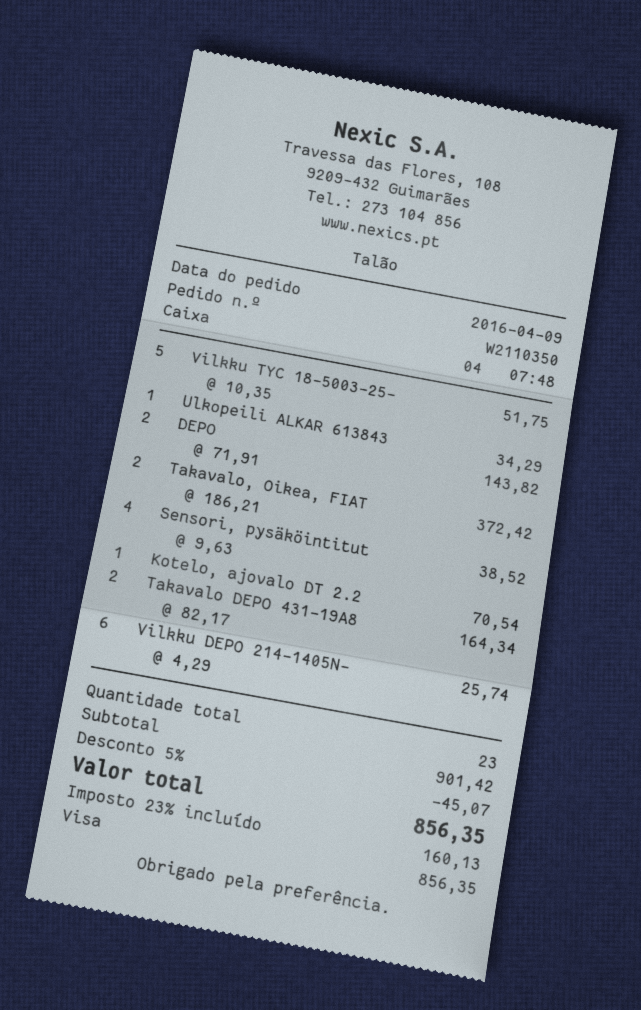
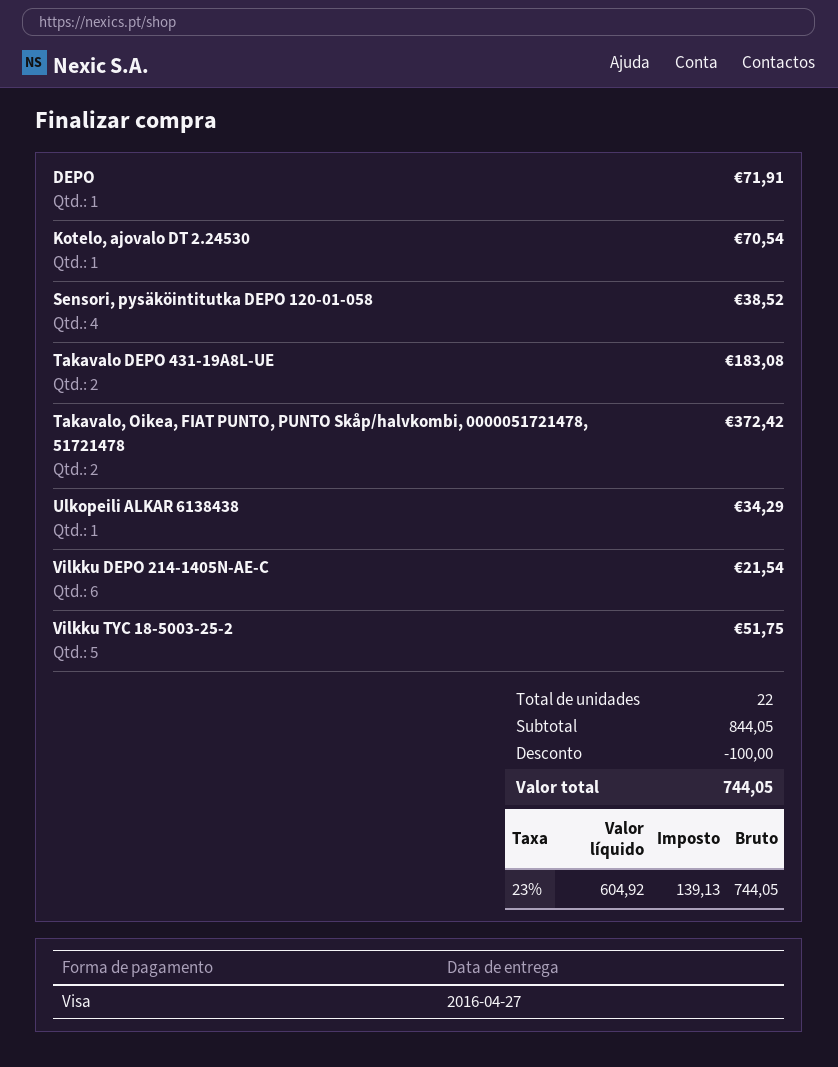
DEPO: 2 for 143.82 -> 1 for 71.91
Takavalo DEPO 431-19A8: 2 for 164.34 -> 2 for 183.08
Vilkku DEPO 214-1405N-: 6 for 25.74 -> 6 for 21.54
total quantity: 23 -> 22
subtotal: 901.42 -> 844.05
discount: 45.07 -> 100.00
tax: 23% = 160.13 -> 23% = 139.13
total: 856.35 -> 744.05

